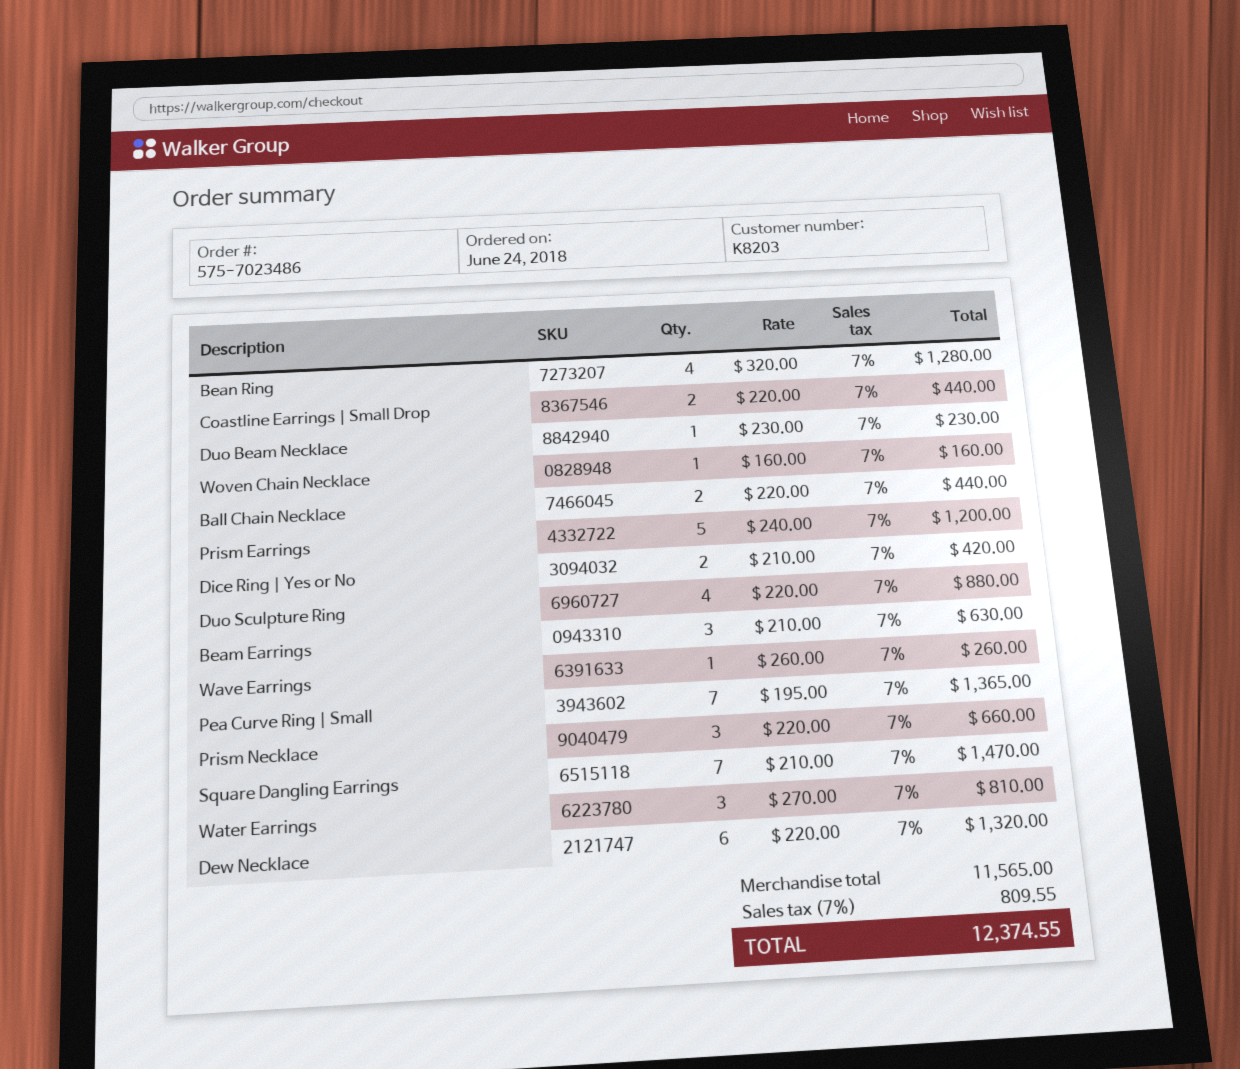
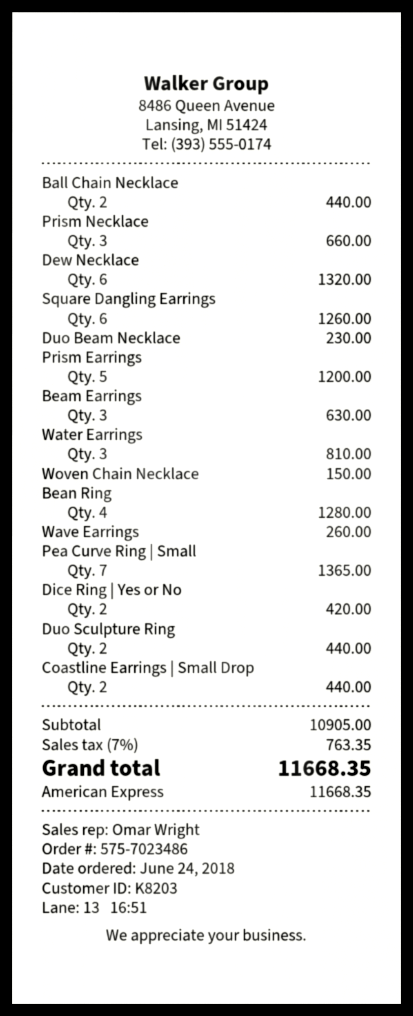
Woven Chain Necklace: 1 for 160.00 -> 1 for 150.00
Duo Sculpture Ring: 4 for 880.00 -> 2 for 440.00
Square Dangling Earrings: 7 for 1470.00 -> 6 for 1260.00
subtotal: 11565.00 -> 10905.00
tax: 7% = 809.55 -> 7% = 763.35
total: 12374.55 -> 11668.35

